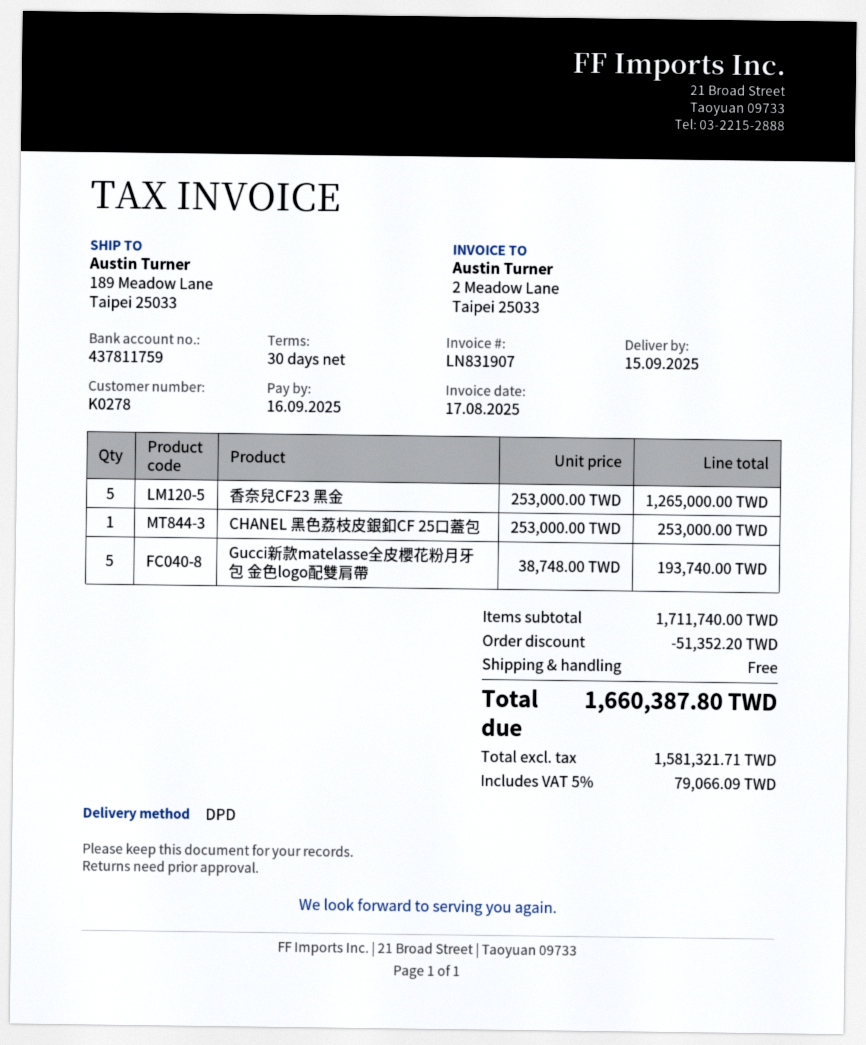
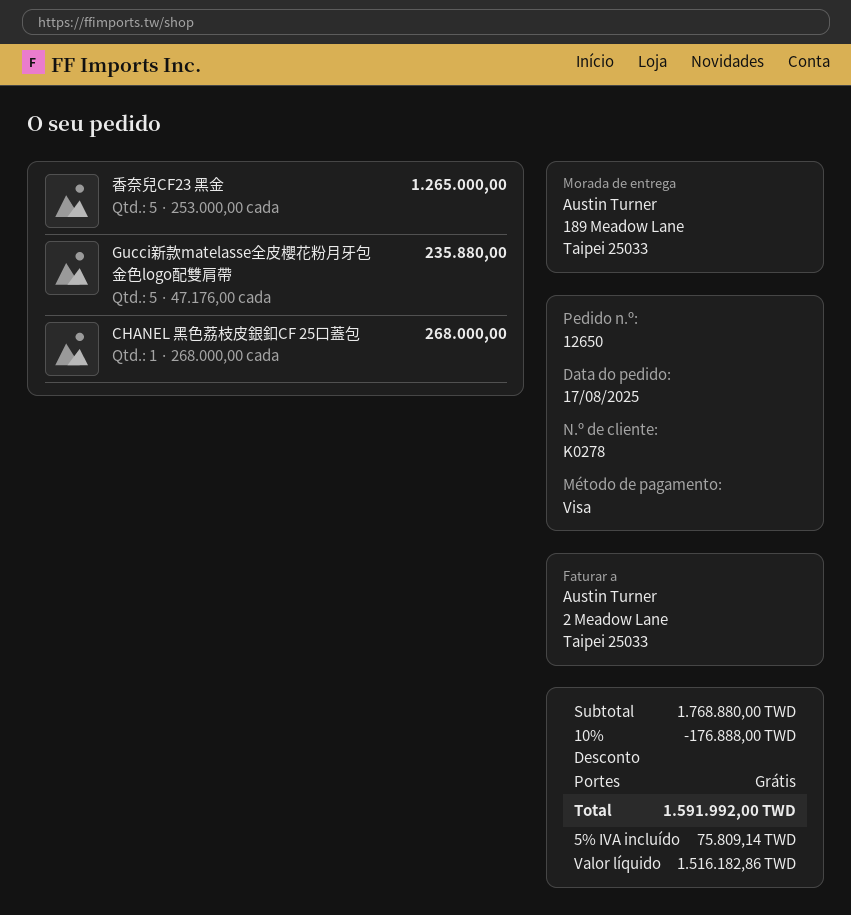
CHANEL 黑色荔枝皮銀釦CF 25口蓋包: 1 x 253000.00 = 253000.00 -> 1 x 268000.00 = 268000.00
Gucci新款matelasse全皮櫻花粉月牙包 金色logo配雙肩帶: 5 x 38748.00 = 193740.00 -> 5 x 47176.00 = 235880.00
subtotal: 1711740.00 -> 1768880.00
discount: 51352.20 -> 176888.00
net: 1581321.71 -> 1516182.86
tax: 5% = 79066.09 -> 5% = 75809.14
total: 1660387.80 -> 1591992.00

